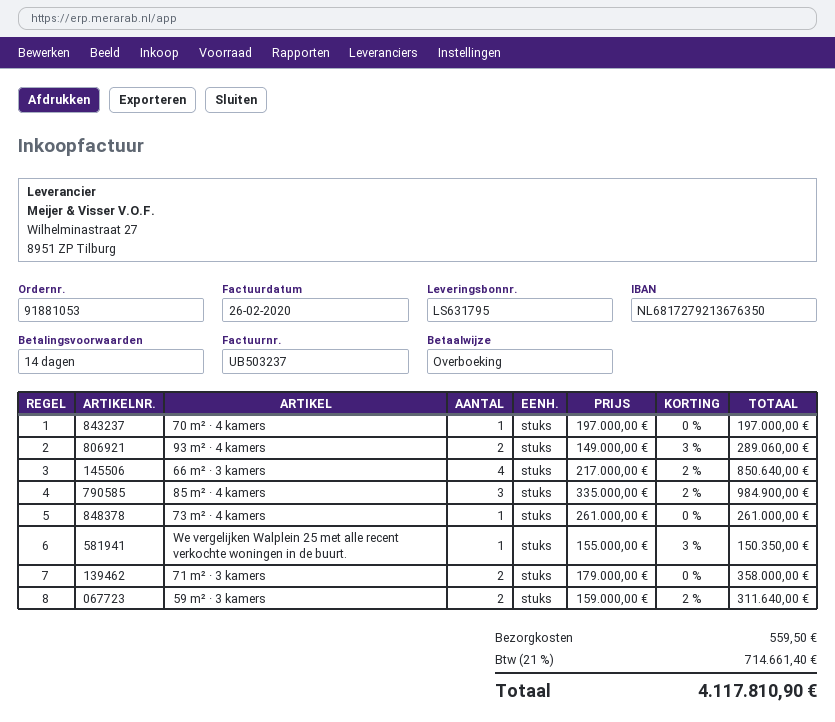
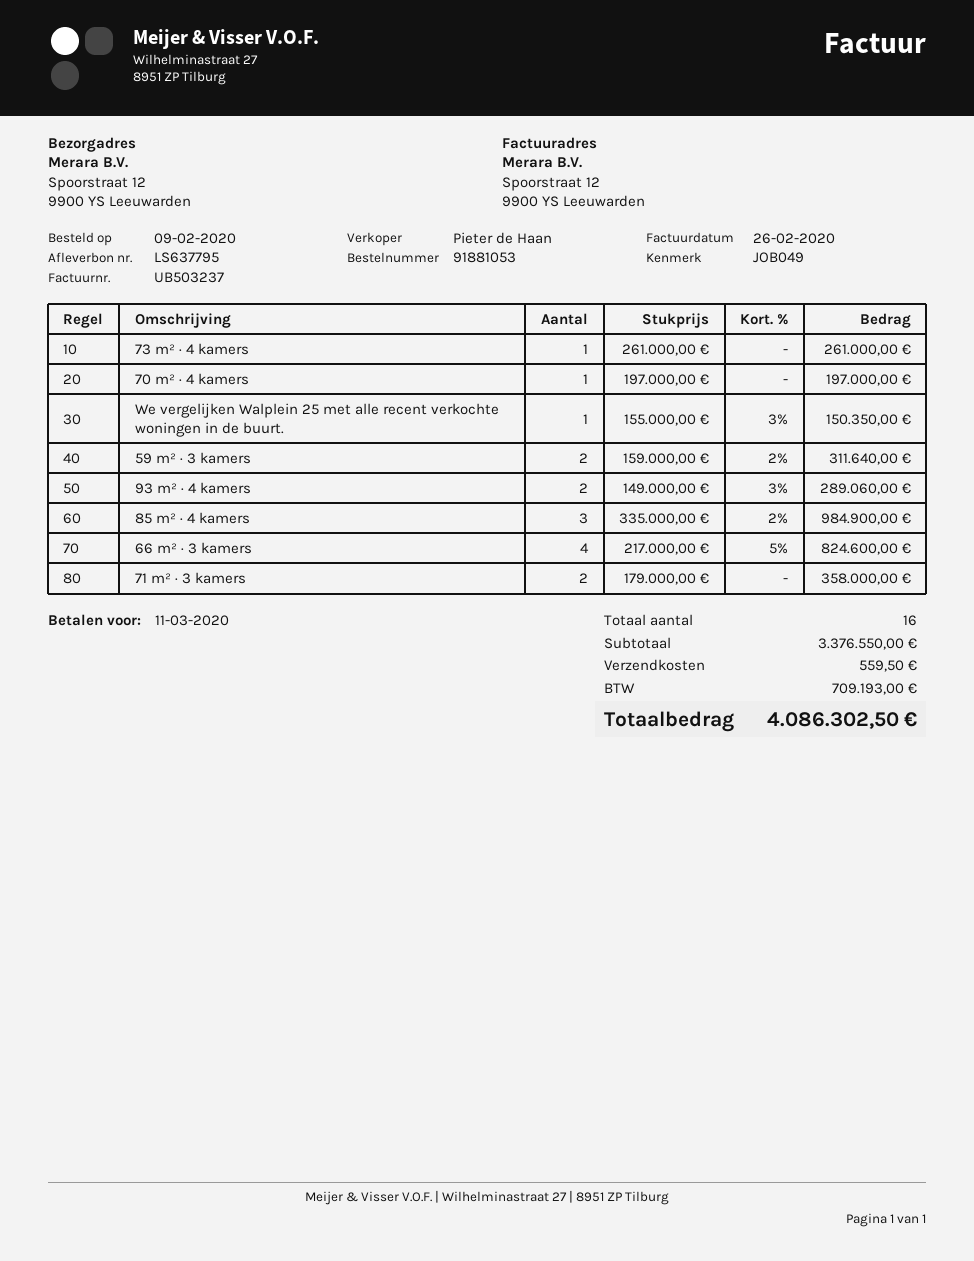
delivery note number: LS631795 -> LS637795
66 m² · 3 kamers: 4 x 217000.00 - 2% = 850640.00 -> 4 x 217000.00 - 5% = 824600.00
tax: 714661.40 -> 709193.00
total: 4117810.90 -> 4086302.50

